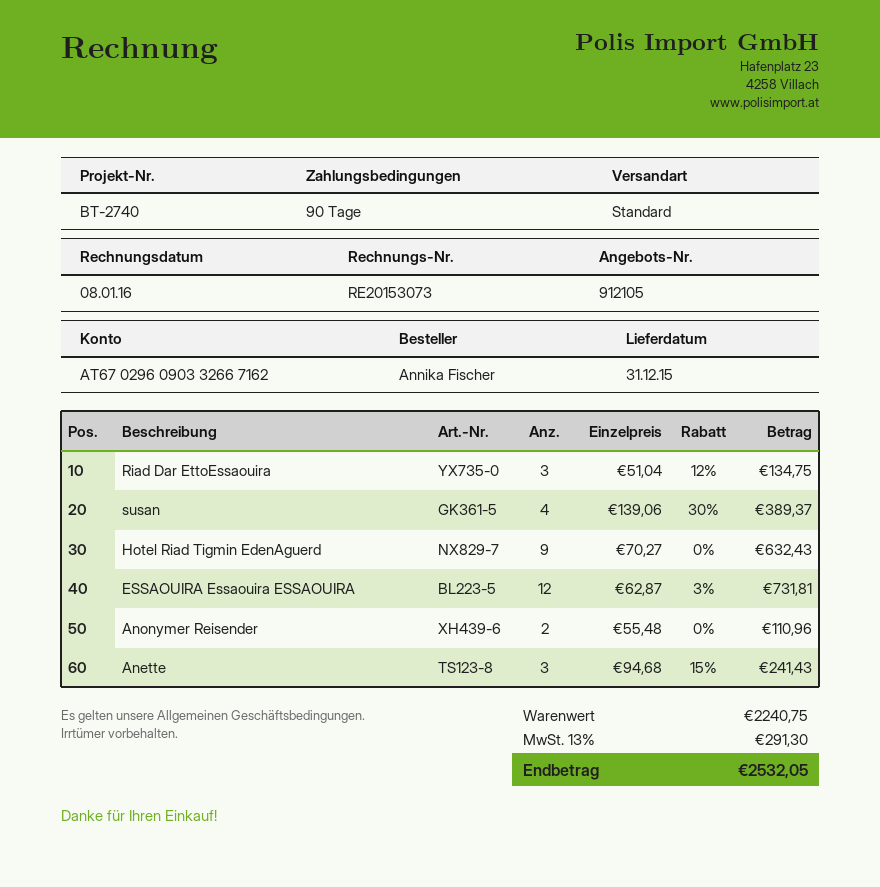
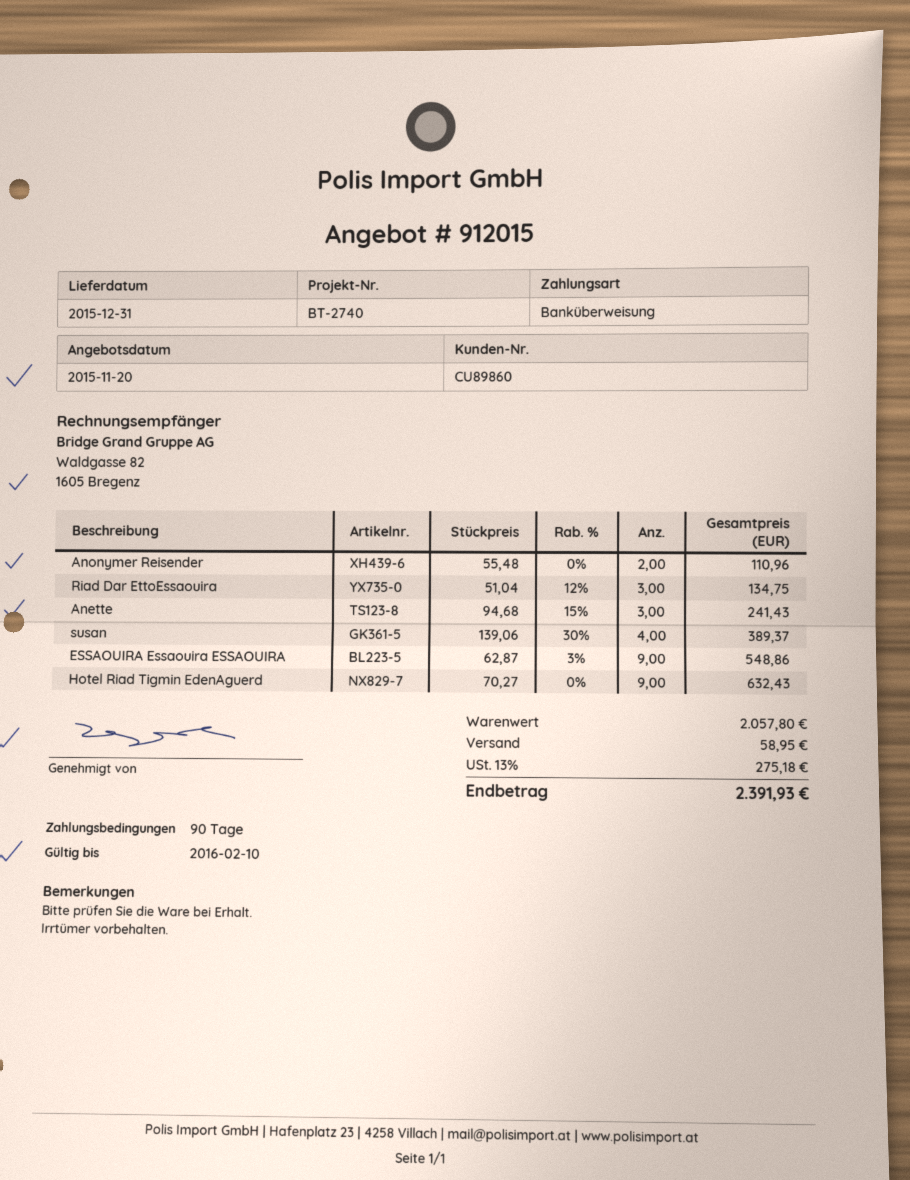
quote number: 912105 -> 912015
ESSAOUIRA Essaouira ESSAOUIRA: 12 x 62.87 - 3% = 731.81 -> 9 x 62.87 - 3% = 548.86
subtotal: 2240.75 -> 2057.80
shipping: none -> 58.95
tax: 13% = 291.30 -> 13% = 275.18
total: 2532.05 -> 2391.93

